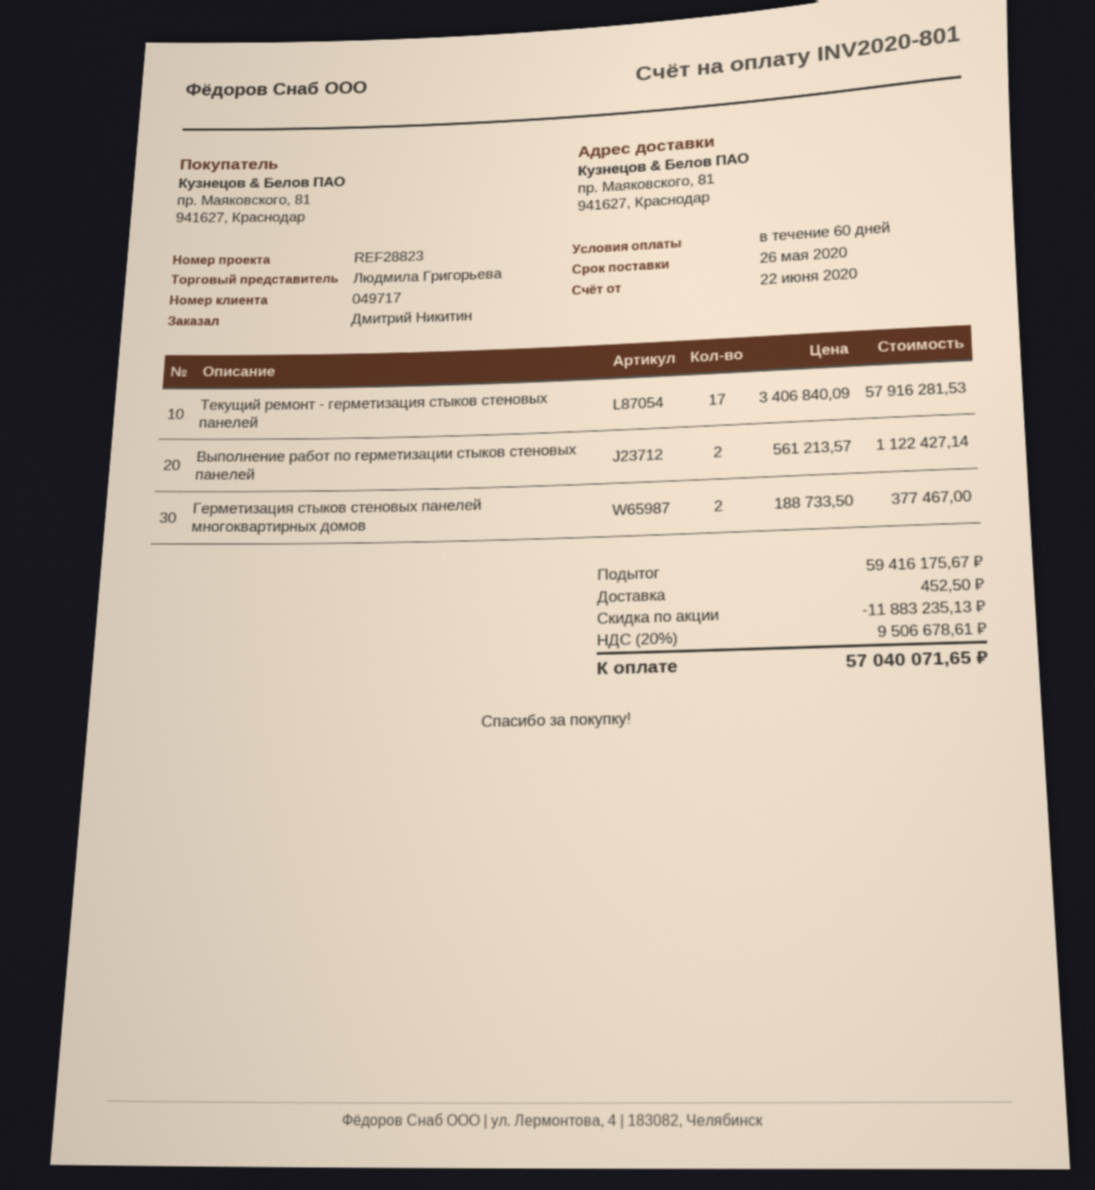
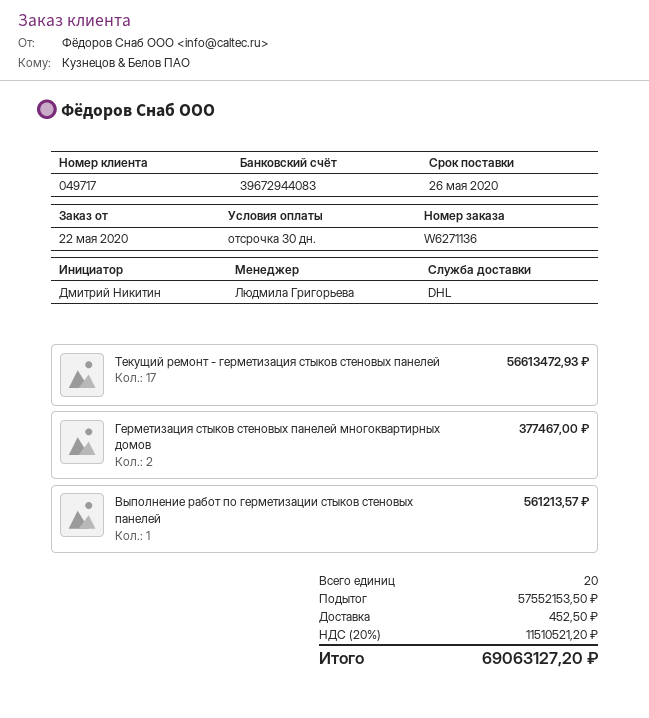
payment terms: 60 days -> 30 days
Текущий ремонт - герметизация стыков стеновых панелей: 17 for 57916281.53 -> 17 for 56613472.93
Выполнение работ по герметизации стыков стеновых панелей: 2 for 1122427.14 -> 1 for 561213.57
subtotal: 59416175.67 -> 57552153.50
discount: 11883235.13 -> none
tax: 20% = 9506678.61 -> 20% = 11510521.20
total: 57040071.65 -> 69063127.20

